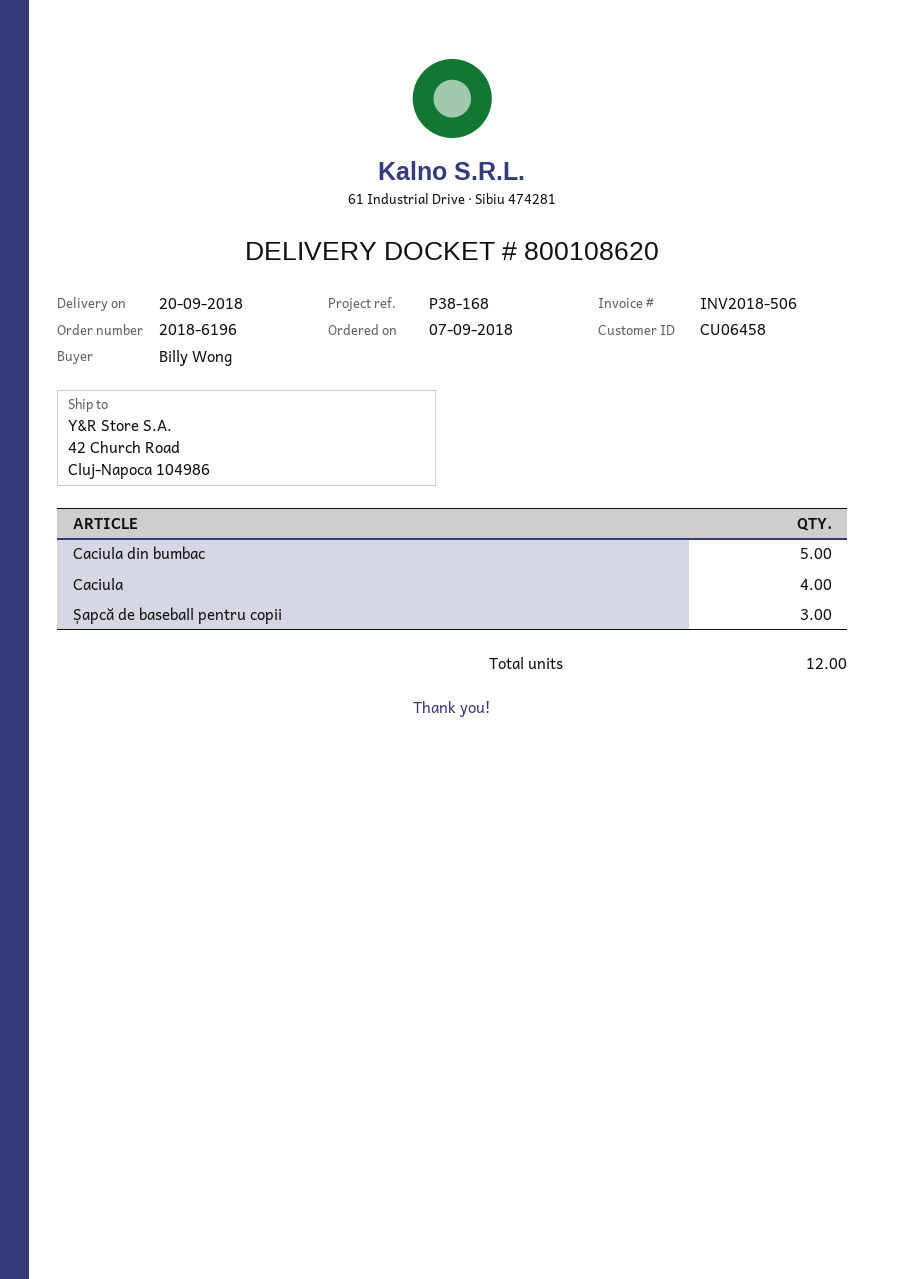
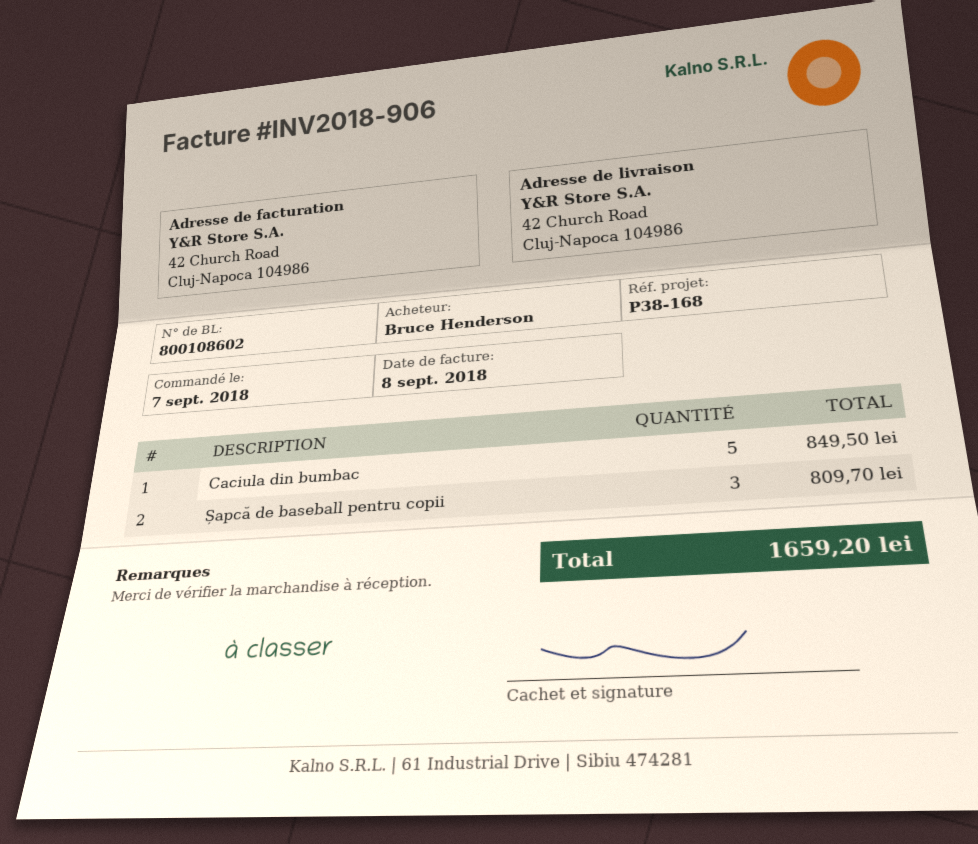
delivery note number: 800108620 -> 800108602
invoice number: INV2018-506 -> INV2018-906
ordered by: Billy Wong -> Bruce Henderson
Caciula: 4 -> none

